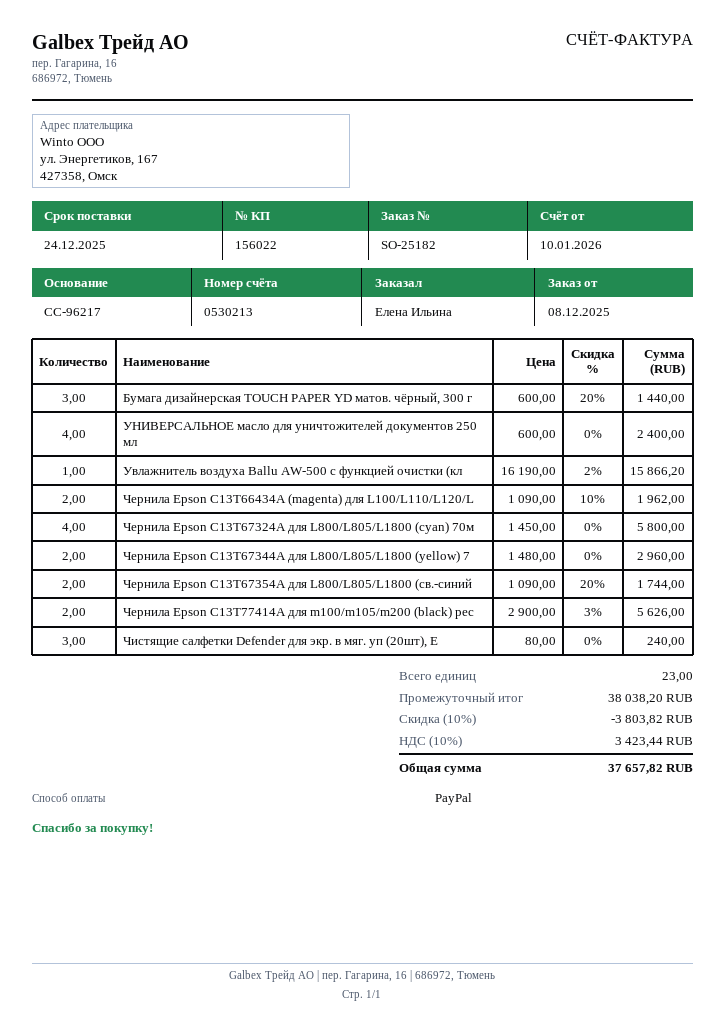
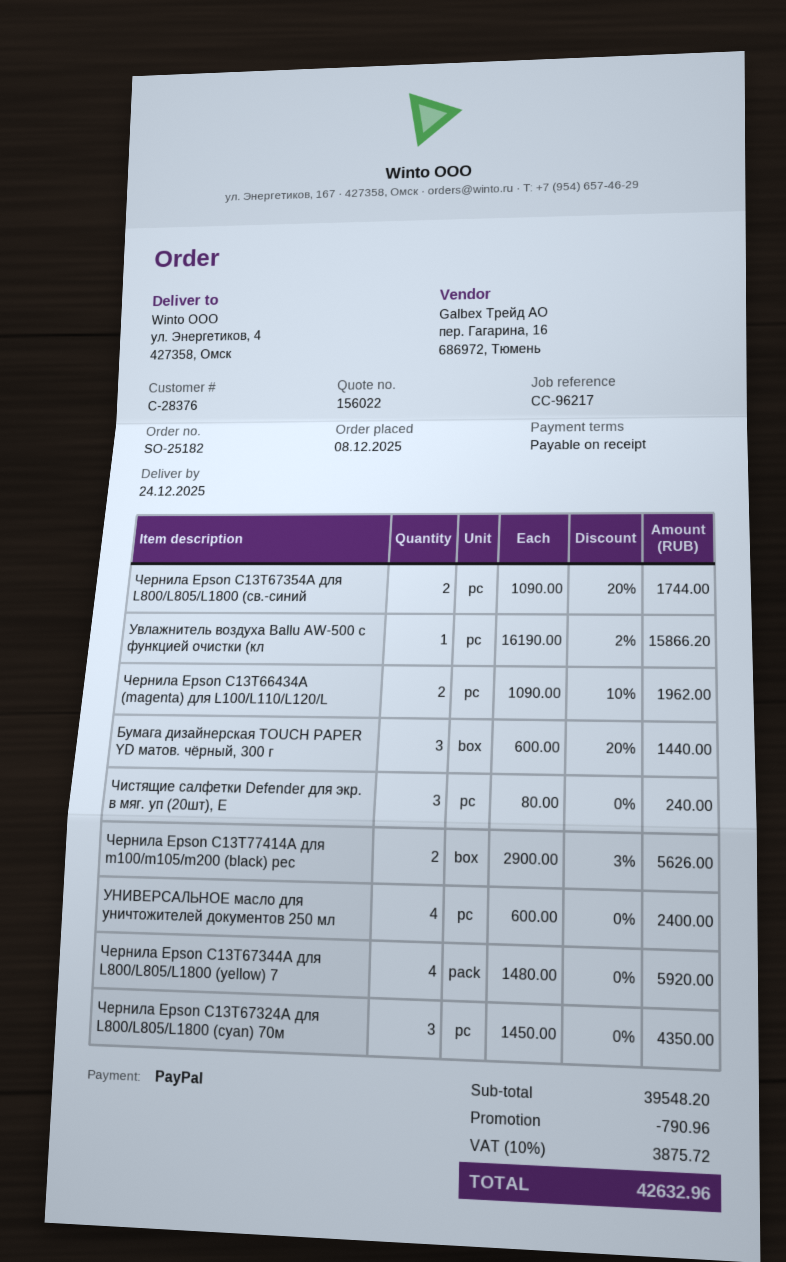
Чернила Epson C13T67324A для L800/L805/L1800 (cyan) 70м: 4 x 1450.00 = 5800.00 -> 3 x 1450.00 = 4350.00
Чернила Epson C13T67344A для L800/L805/L1800 (yellow) 7: 2 x 1480.00 = 2960.00 -> 4 x 1480.00 = 5920.00
subtotal: 38038.20 -> 39548.20
discount: 3803.82 -> 790.96
tax: 10% = 3423.44 -> 10% = 3875.72
total: 37657.82 -> 42632.96

